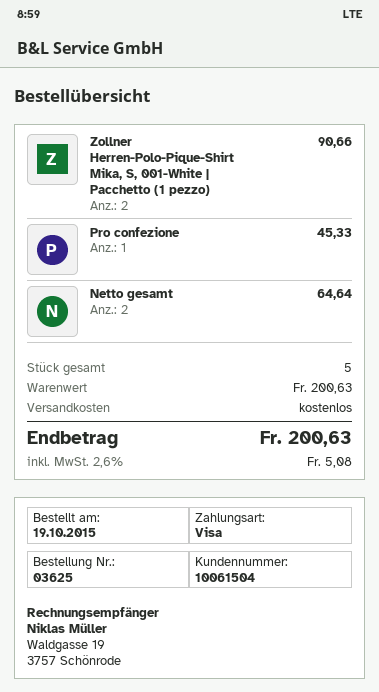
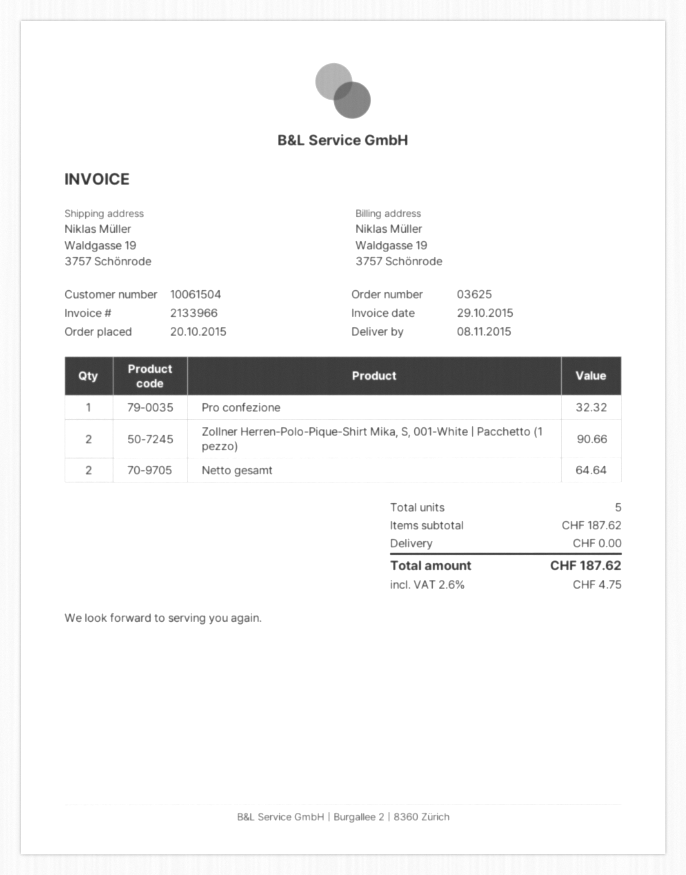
order date: 2015-10-19 -> 2015-10-20
Pro confezione: 1 for 45.33 -> 1 for 32.32
subtotal: 200.63 -> 187.62
tax: 2.6% = 5.08 -> 2.6% = 4.75
total: 200.63 -> 187.62

